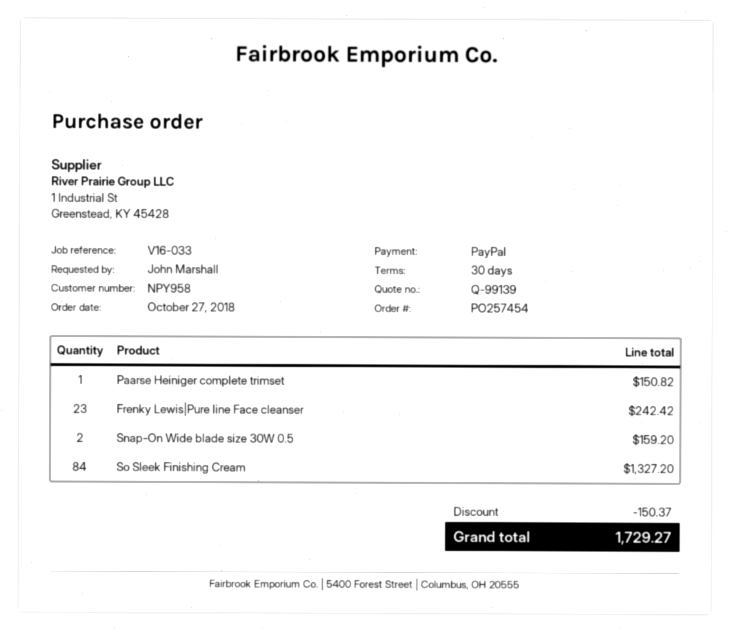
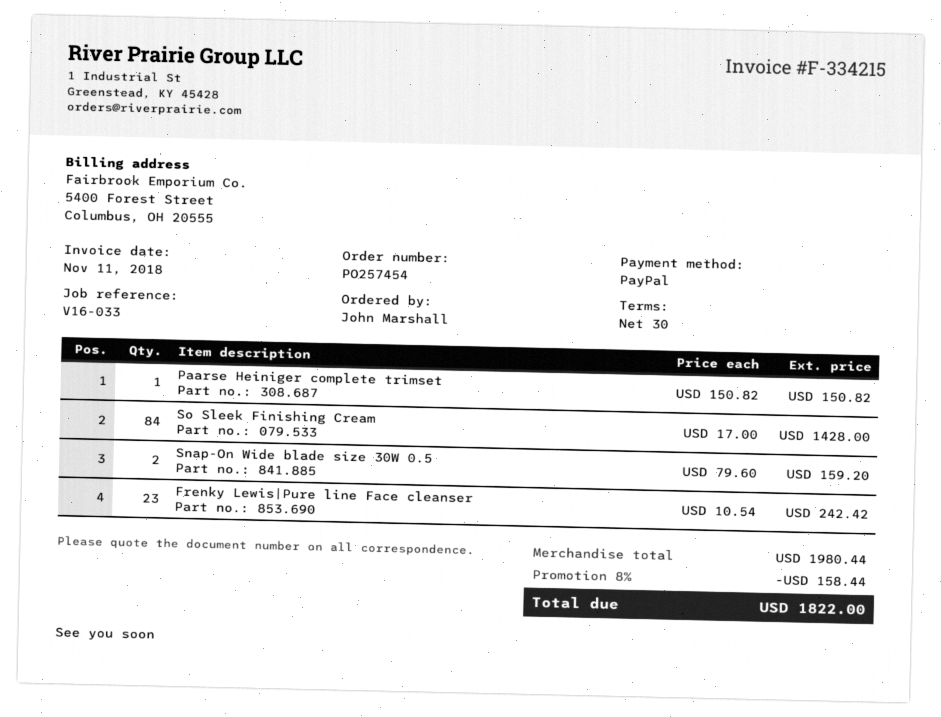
So Sleek Finishing Cream: 84 for 1327.20 -> 84 for 1428.00
discount: 150.37 -> 158.44
total: 1729.27 -> 1822.00

